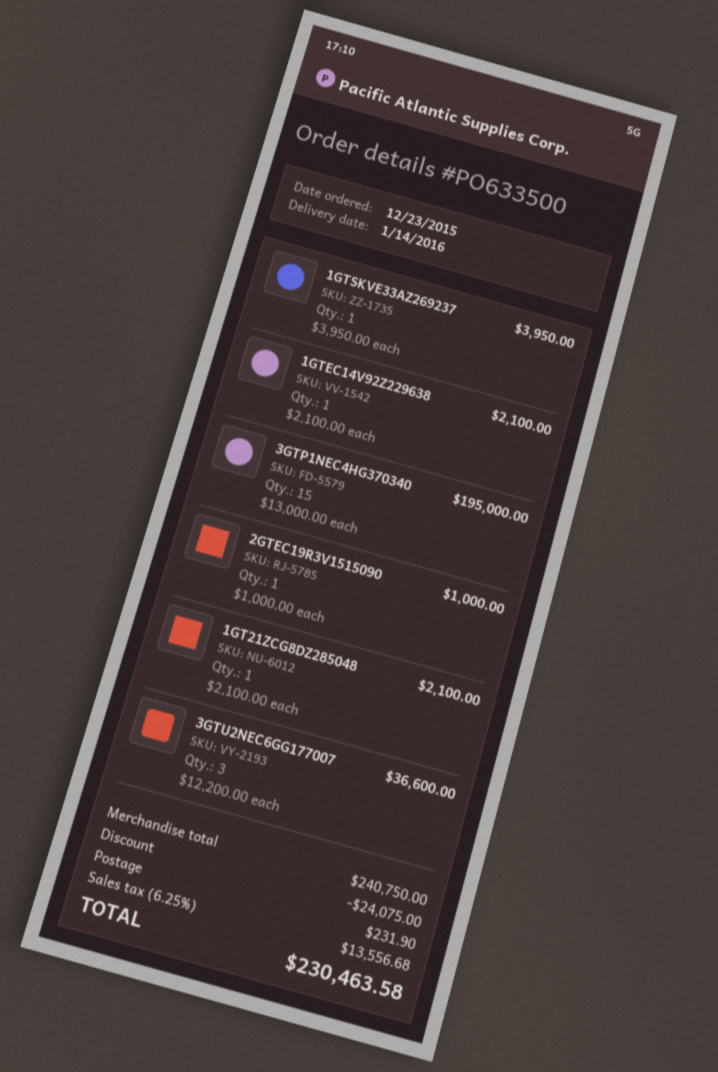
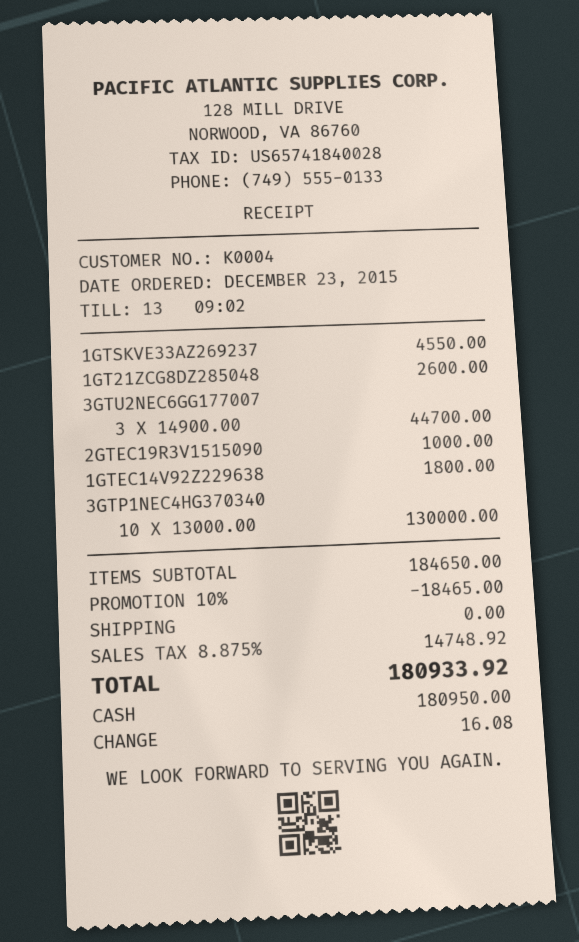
1GTSKVE33AZ269237: 1 x 3950.00 = 3950.00 -> 1 x 4550.00 = 4550.00
1GTEC14V92Z229638: 1 x 2100.00 = 2100.00 -> 1 x 1800.00 = 1800.00
3GTP1NEC4HG370340: 15 x 13000.00 = 195000.00 -> 10 x 13000.00 = 130000.00
1GT21ZCG8DZ285048: 1 x 2100.00 = 2100.00 -> 1 x 2600.00 = 2600.00
3GTU2NEC6GG177007: 3 x 12200.00 = 36600.00 -> 3 x 14900.00 = 44700.00
subtotal: 240750.00 -> 184650.00
discount: 24075.00 -> 18465.00
shipping: 231.90 -> 0.00
tax: 6.25% = 13556.68 -> 8.875% = 14748.92
total: 230463.58 -> 180933.92

